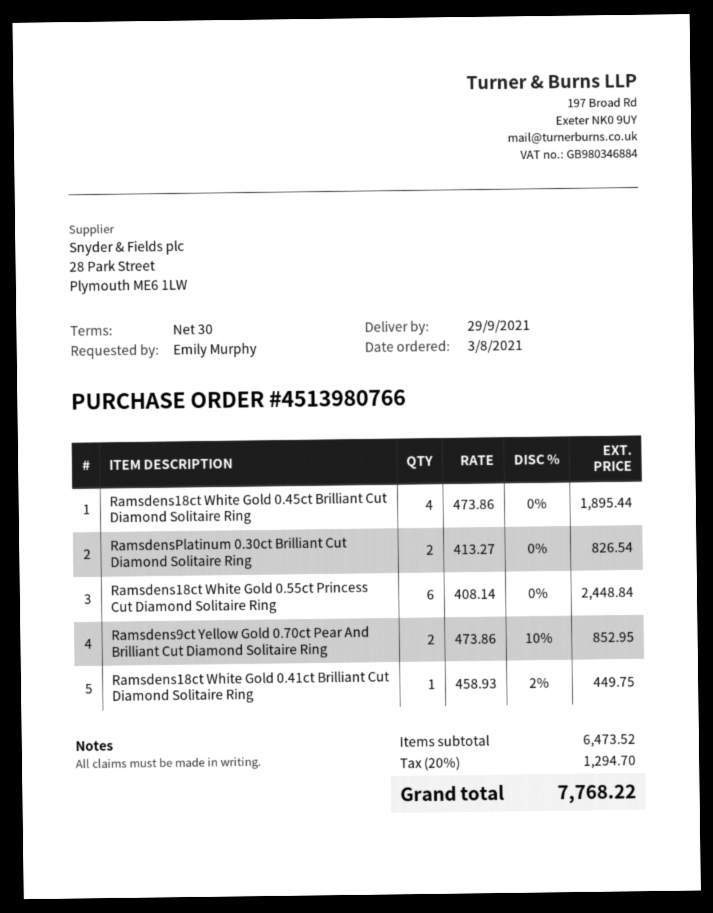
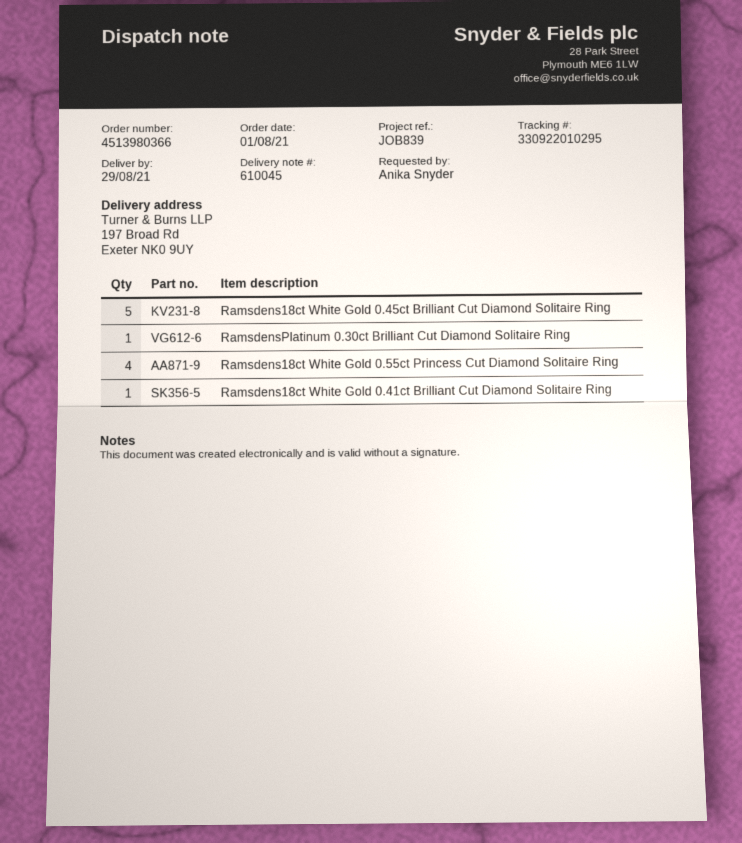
order number: 4513980766 -> 4513980366
order date: 2021-08-03 -> 2021-08-01
delivery date: 2021-09-29 -> 2021-08-29
ordered by: Emily Murphy -> Anika Snyder
Ramsdens18ct White Gold 0.45ct Brilliant Cut Diamond Solitaire Ring: 4 -> 5
RamsdensPlatinum 0.30ct Brilliant Cut Diamond Solitaire Ring: 2 -> 1
Ramsdens18ct White Gold 0.55ct Princess Cut Diamond Solitaire Ring: 6 -> 4
Ramsdens9ct Yellow Gold 0.70ct Pear And Brilliant Cut Diamond Solitaire Ring: 2 -> none

